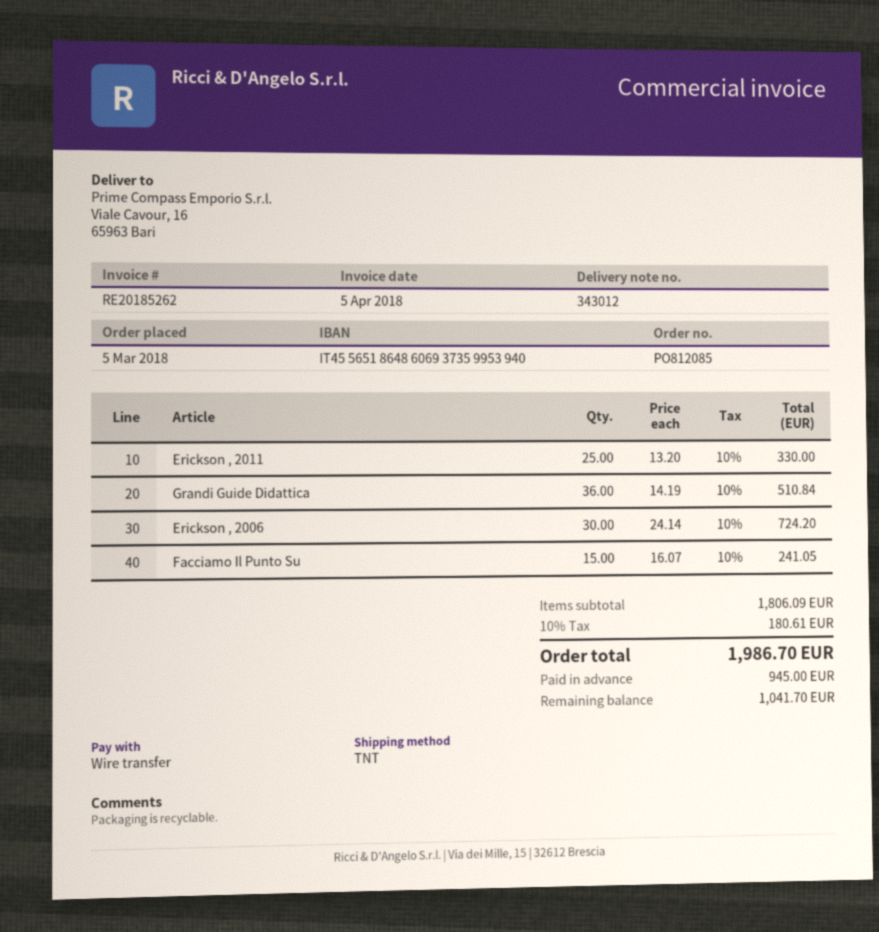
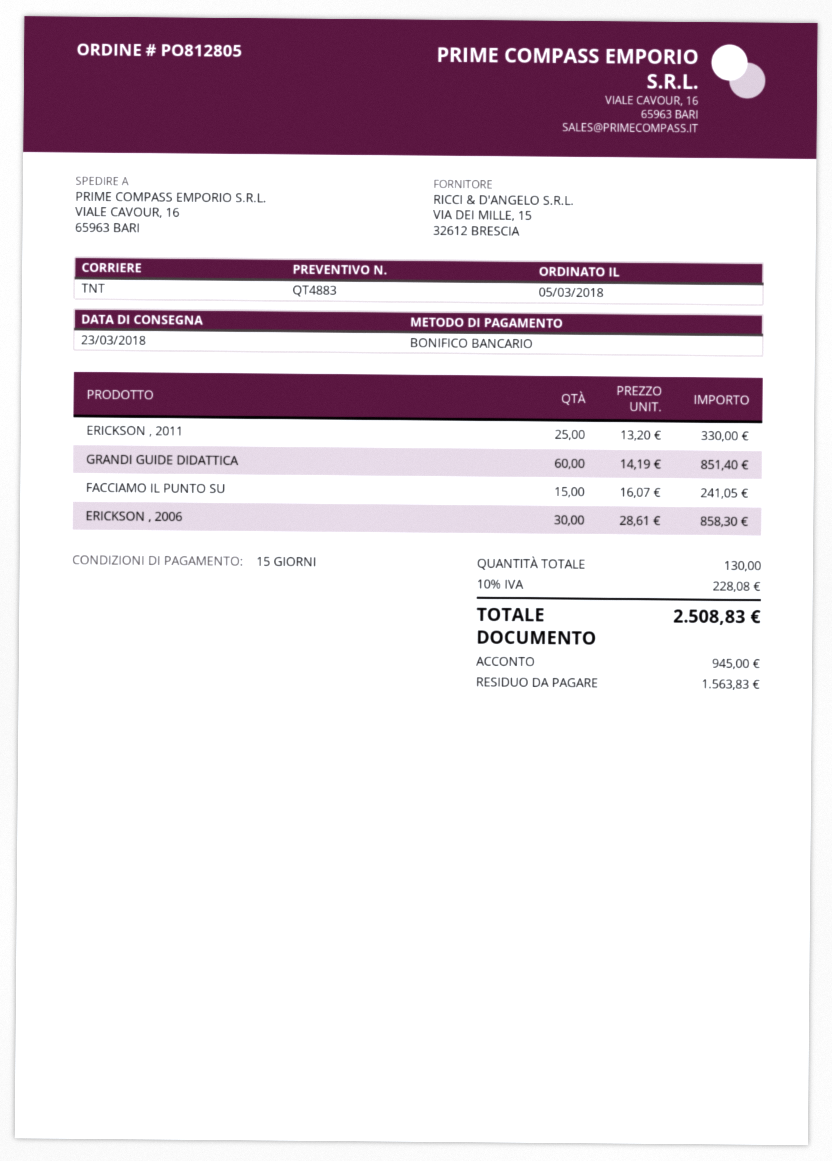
order number: PO812085 -> PO812805
Grandi Guide Didattica: 36 x 14.19 = 510.84 -> 60 x 14.19 = 851.40
Erickson , 2006: 30 x 24.14 = 724.20 -> 30 x 28.61 = 858.30
tax: 10% = 180.61 -> 10% = 228.08
total: 1986.70 -> 2508.83
balance: 1041.70 -> 1563.83

